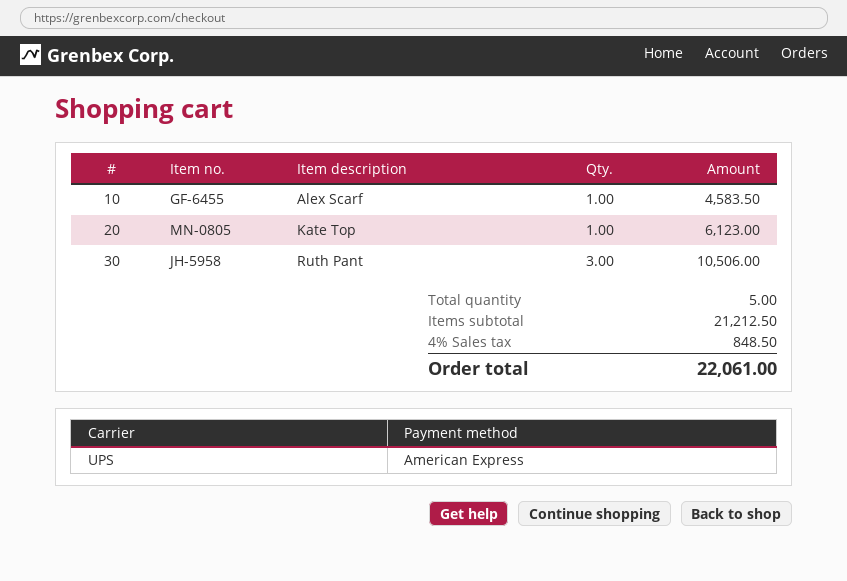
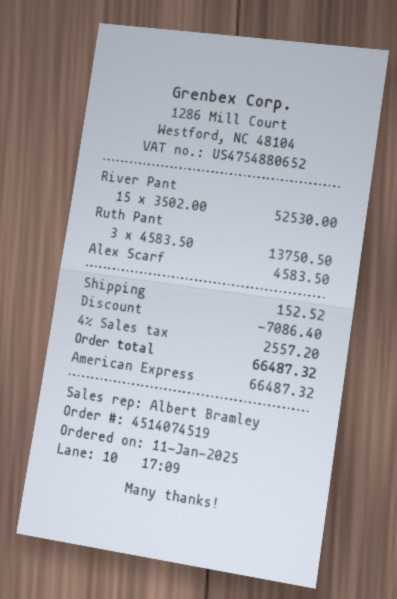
Kate Top: 1 for 6123.00 -> none
Ruth Pant: 3 for 10506.00 -> 3 for 13750.50
River Pant: none -> 15 for 52530.00
discount: none -> 7086.40
shipping: none -> 152.52
tax: 4% = 848.50 -> 4% = 2557.20
total: 22061.00 -> 66487.32

